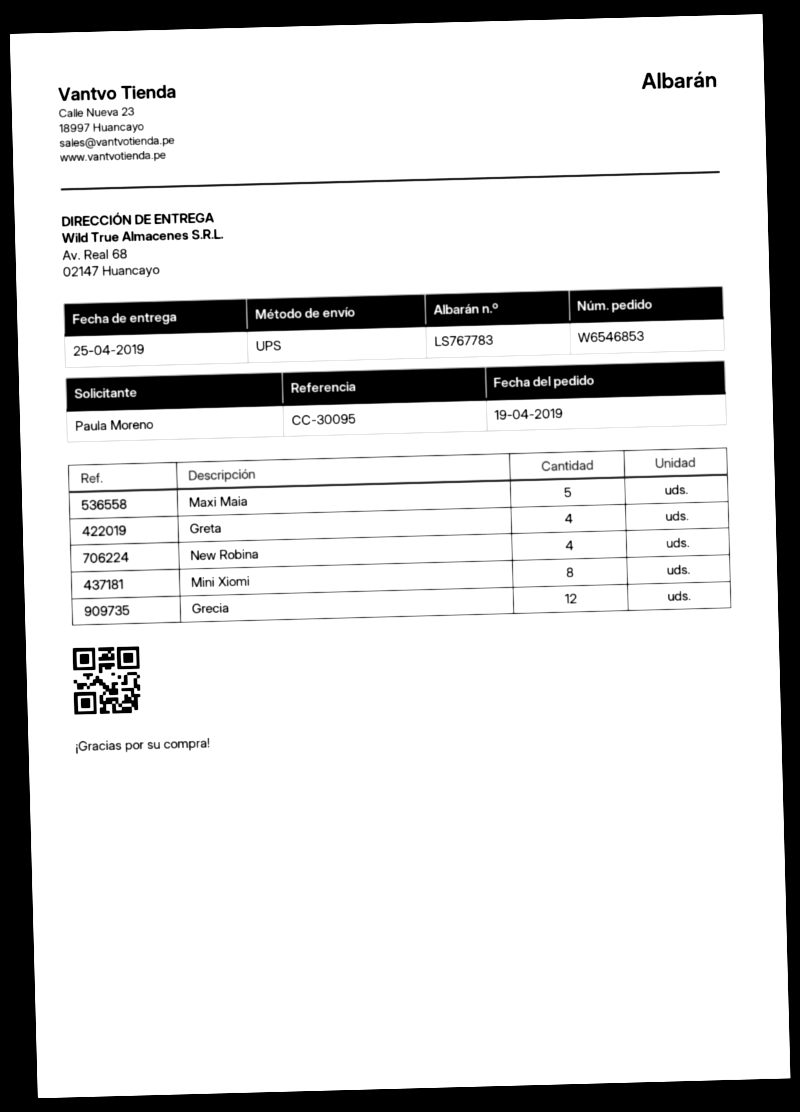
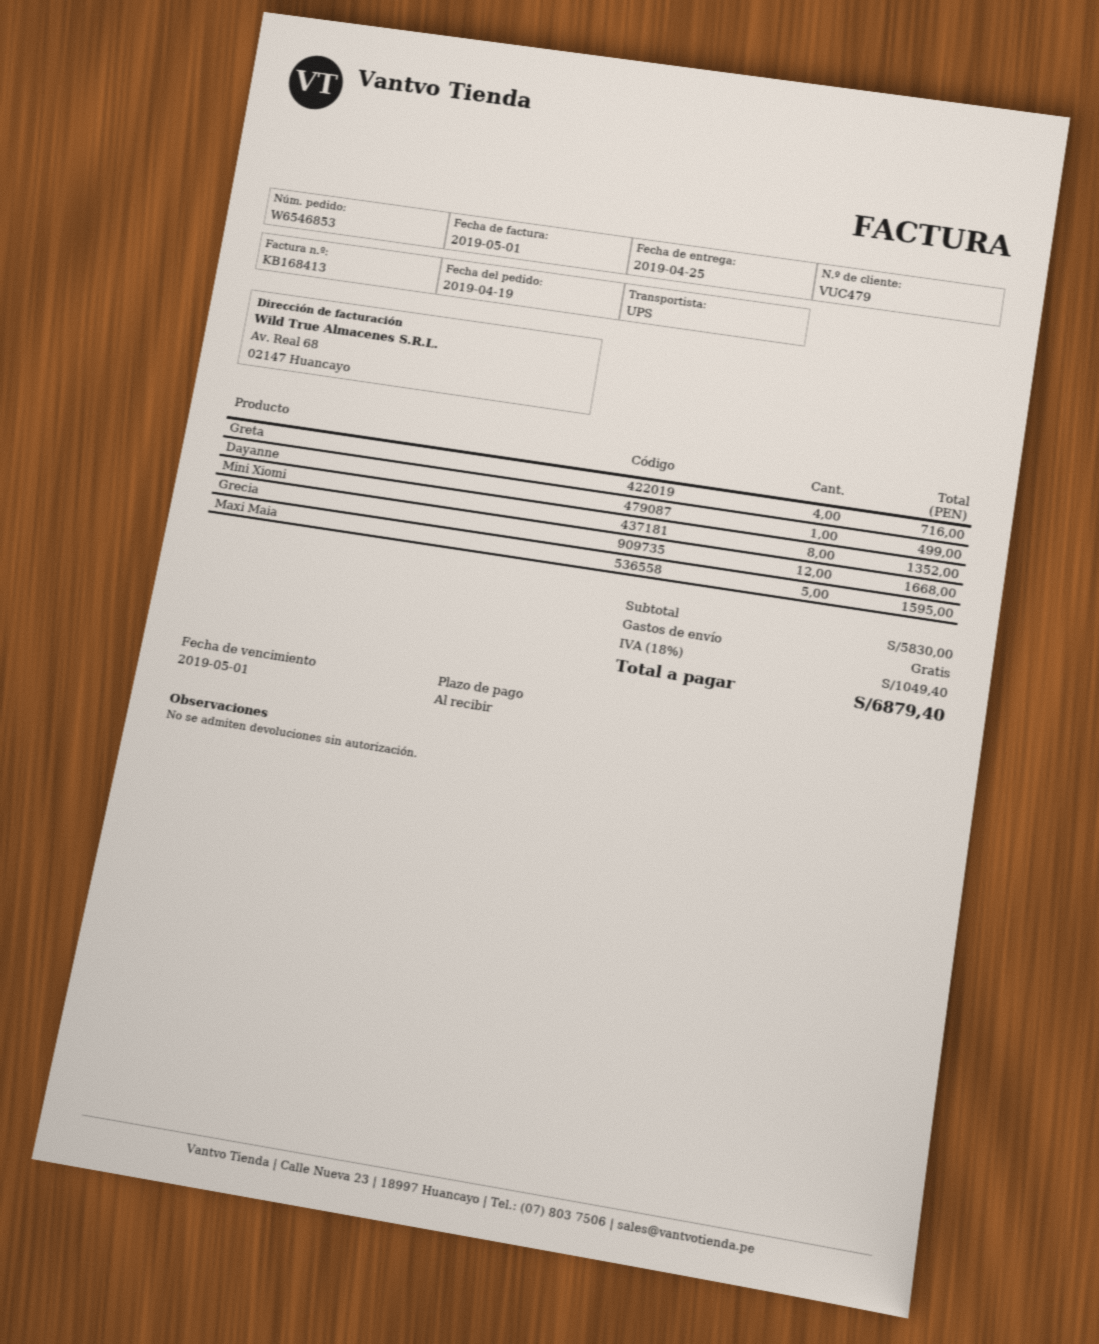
New Robina: 4 -> none
Dayanne: none -> 1

